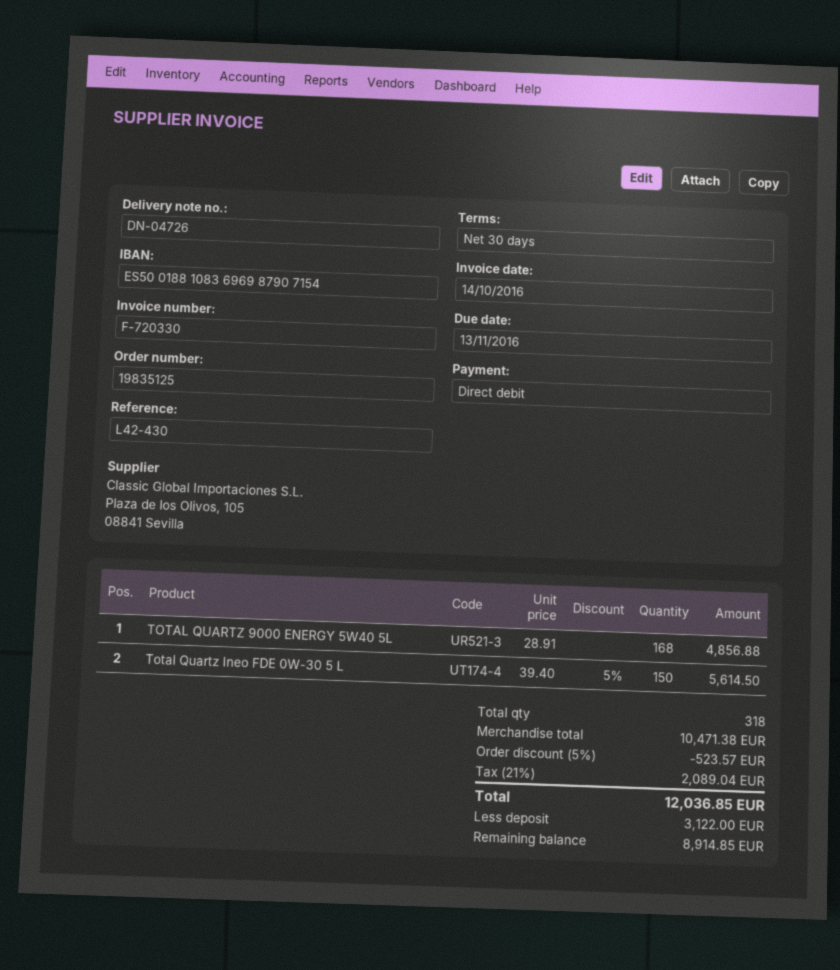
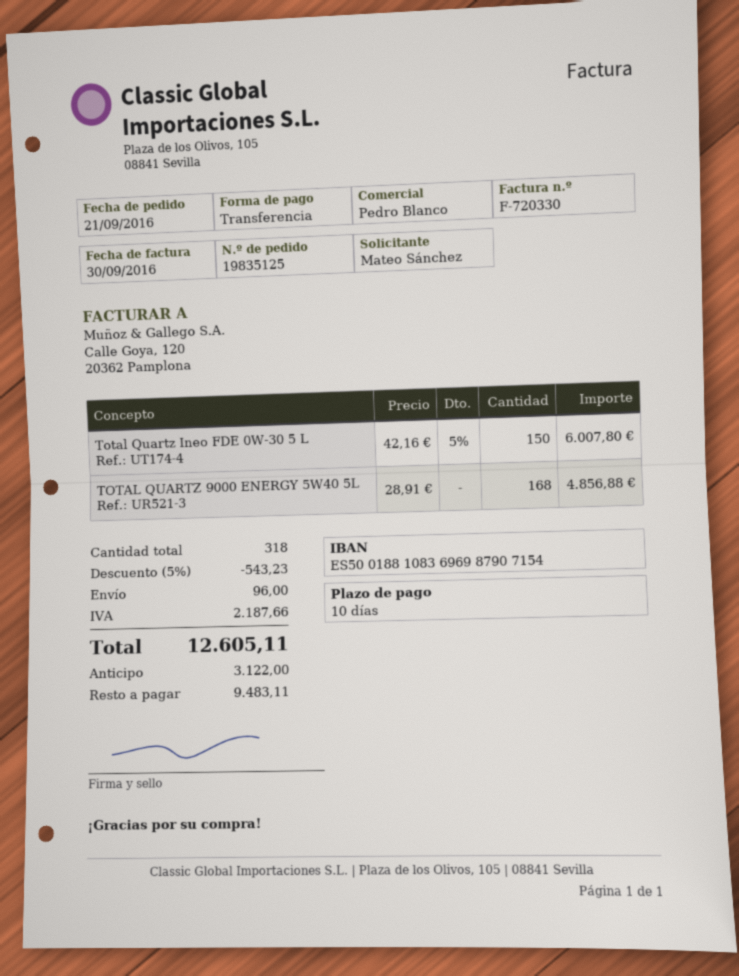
invoice date: 2016-10-14 -> 2016-09-30
payment terms: 30 days -> 10 days
payment method: direct debit -> bank transfer
Total Quartz Ineo FDE 0W-30 5 L: 150 x 39.40 - 5% = 5614.50 -> 150 x 42.16 - 5% = 6007.80
discount: 5% = 523.57 -> 5% = 543.23
shipping: none -> 96.00
tax: 2089.04 -> 2187.66
total: 12036.85 -> 12605.11
balance: 8914.85 -> 9483.11

